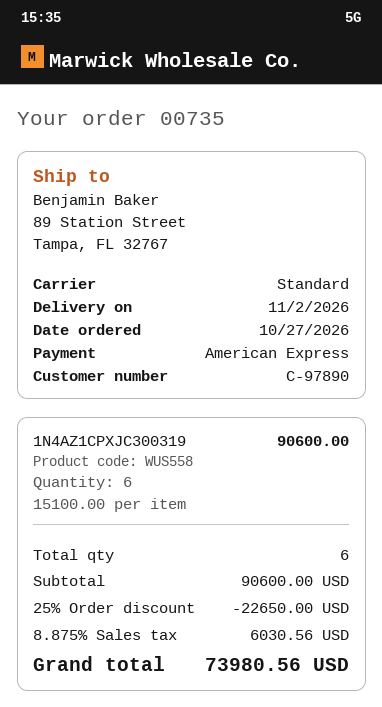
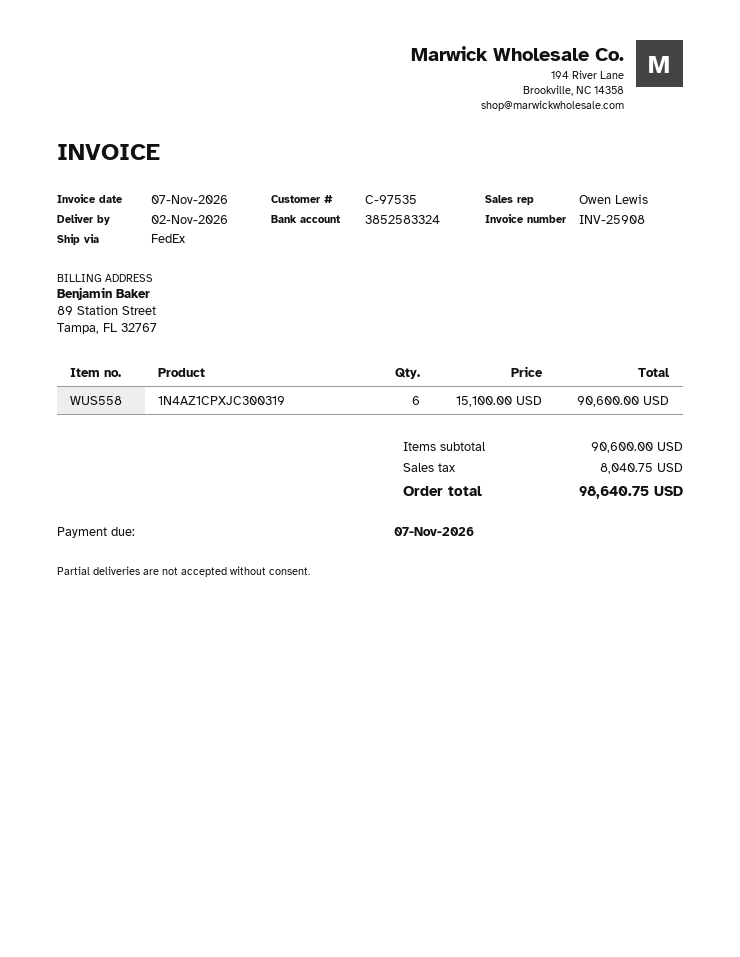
customer number: C-97890 -> C-97535
shipping method: standard -> FedEx
discount: 25% = 22650.00 -> none
tax: 6030.56 -> 8040.75
total: 73980.56 -> 98640.75

